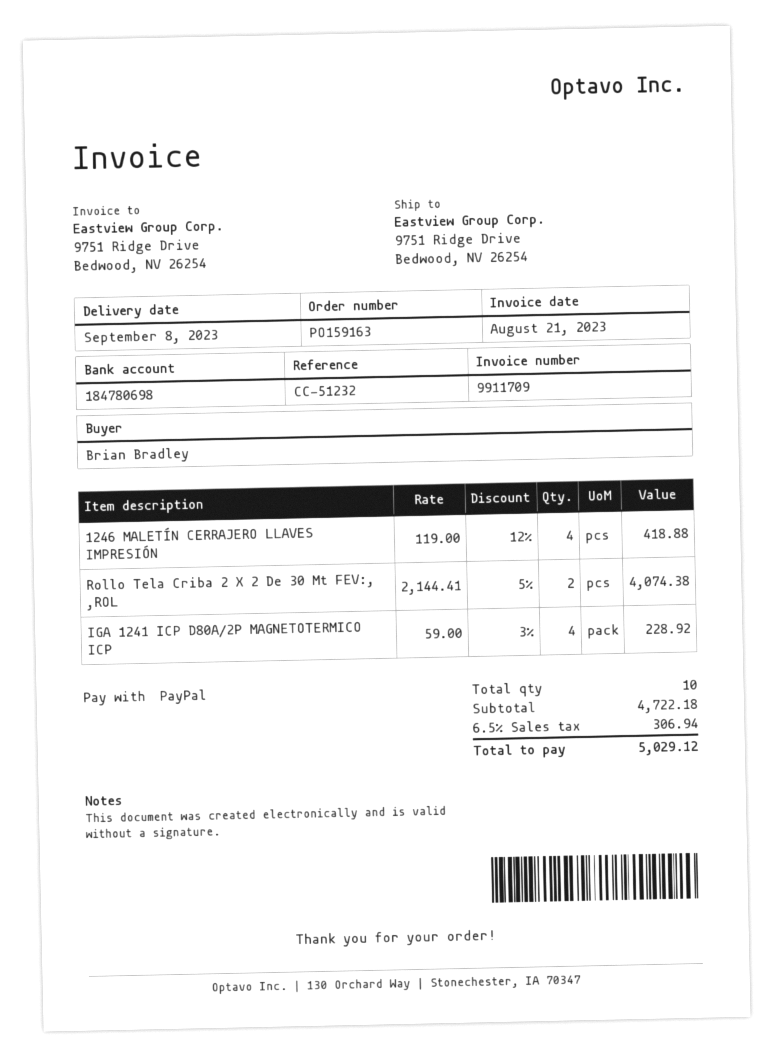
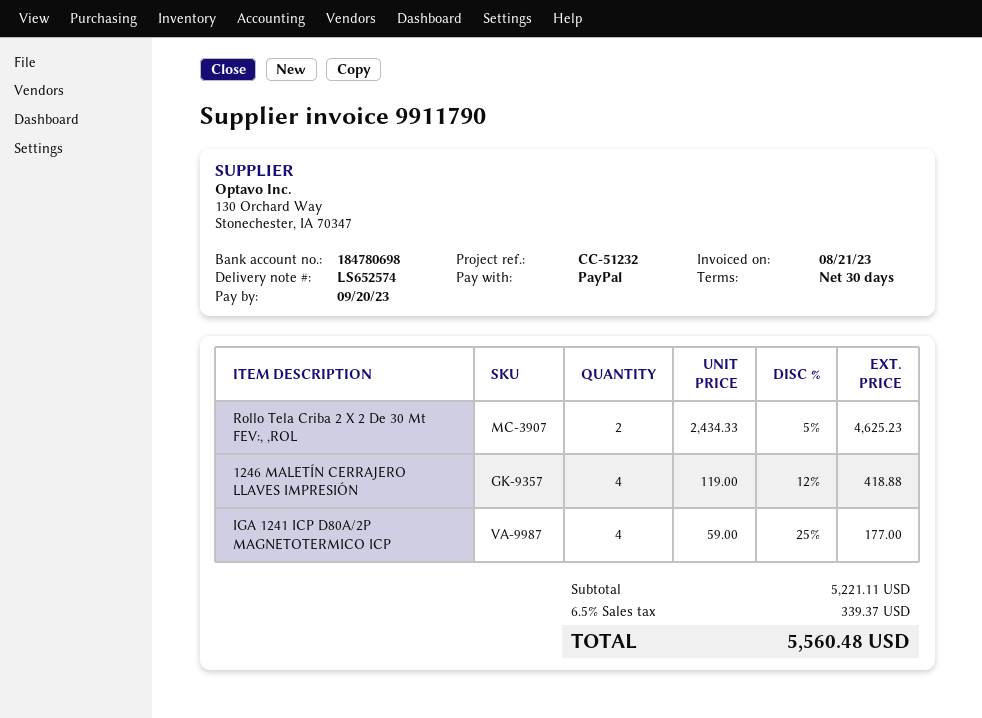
invoice number: 9911709 -> 9911790
Rollo Tela Criba 2 X 2 De 30 Mt FEV:, ,ROL: 2 x 2144.41 - 5% = 4074.38 -> 2 x 2434.33 - 5% = 4625.23
IGA 1241 ICP D80A/2P MAGNETOTERMICO ICP: 4 x 59.00 - 3% = 228.92 -> 4 x 59.00 - 25% = 177.00
subtotal: 4722.18 -> 5221.11
tax: 6.5% = 306.94 -> 6.5% = 339.37
total: 5029.12 -> 5560.48

